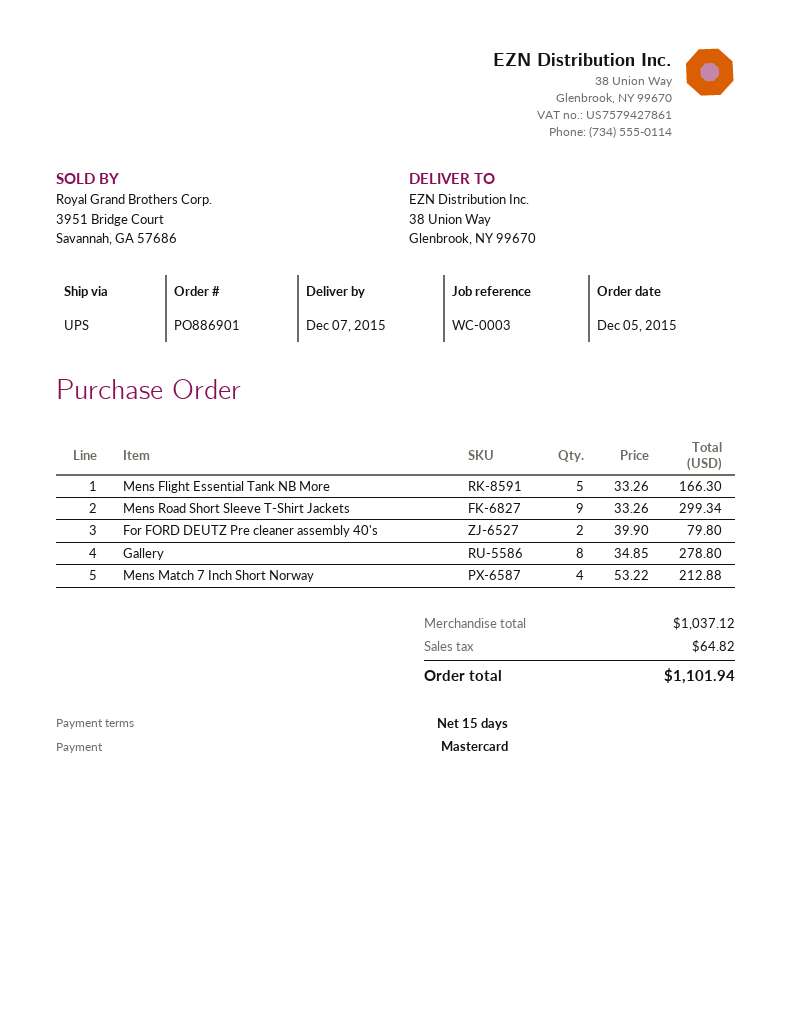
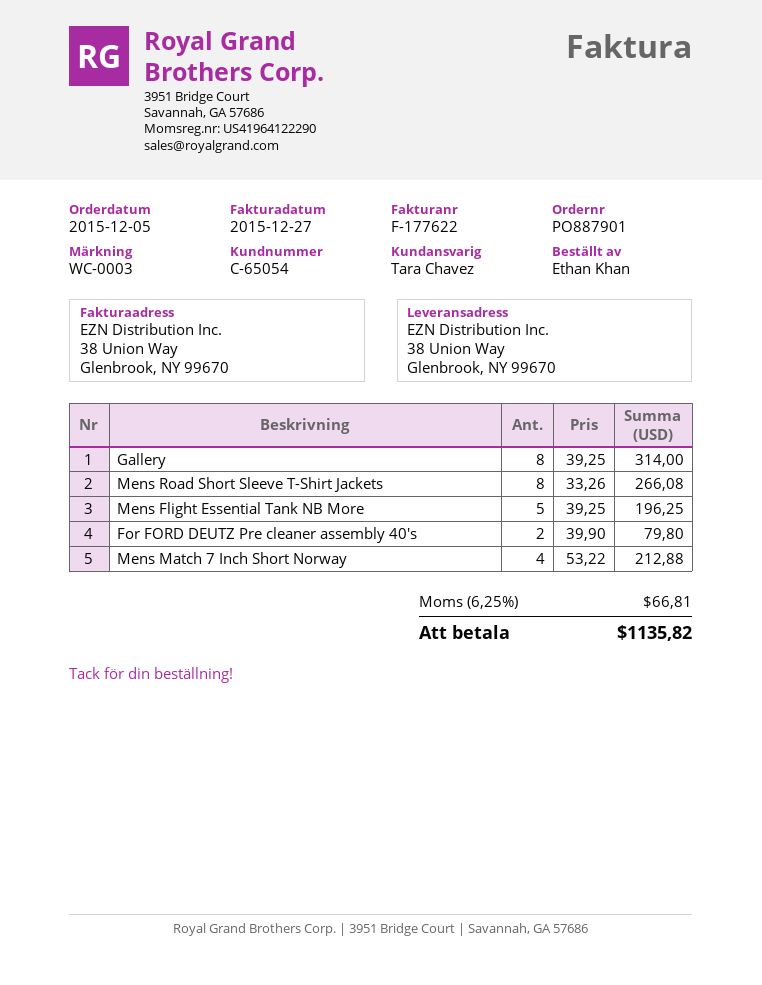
order number: PO886901 -> PO887901
Mens Flight Essential Tank NB More: 5 x 33.26 = 166.30 -> 5 x 39.25 = 196.25
Mens Road Short Sleeve T-Shirt Jackets: 9 x 33.26 = 299.34 -> 8 x 33.26 = 266.08
Gallery: 8 x 34.85 = 278.80 -> 8 x 39.25 = 314.00
tax: 64.82 -> 66.81
total: 1101.94 -> 1135.82

